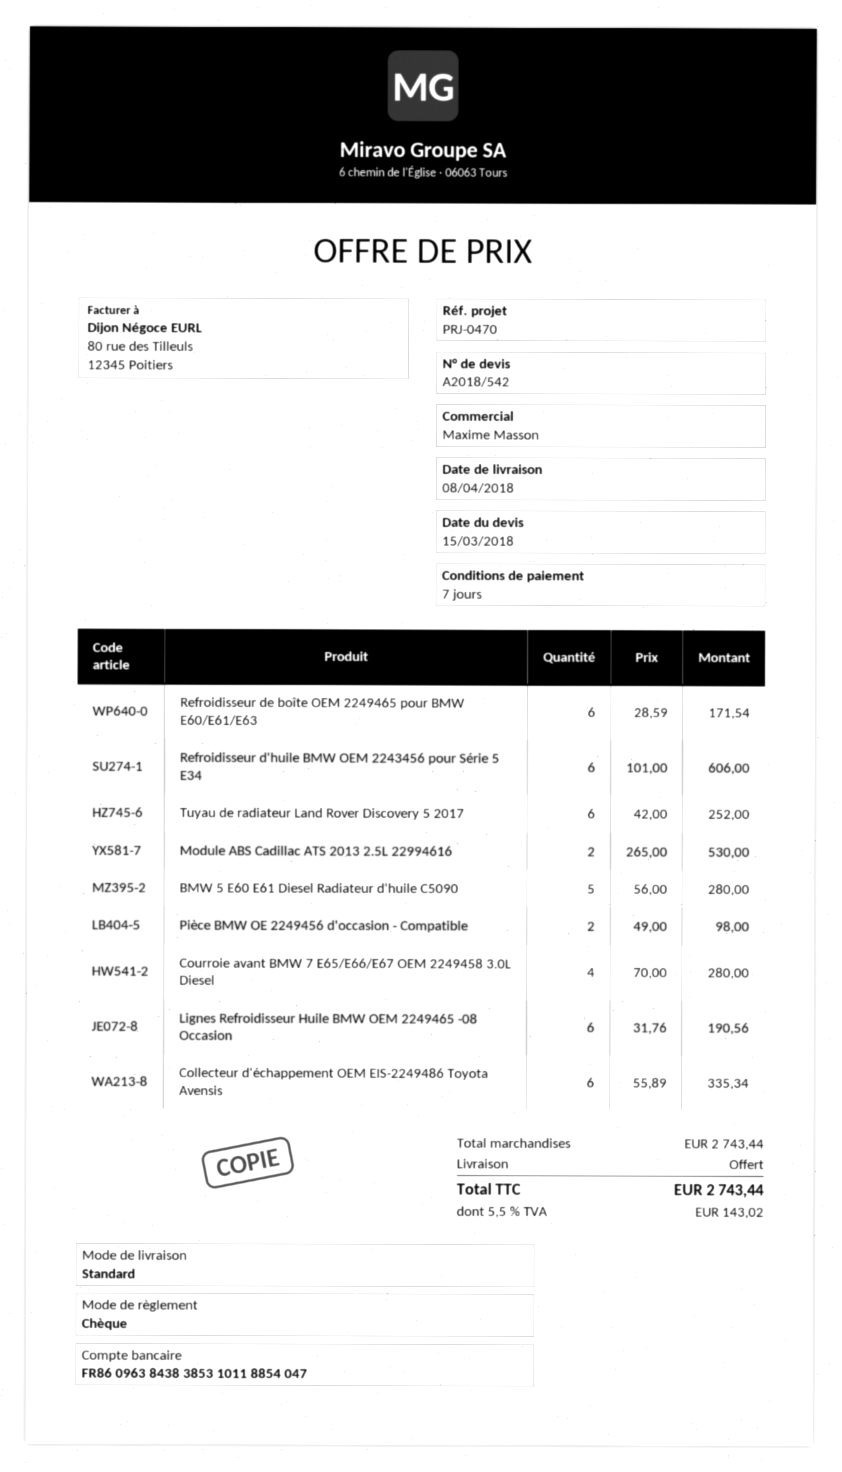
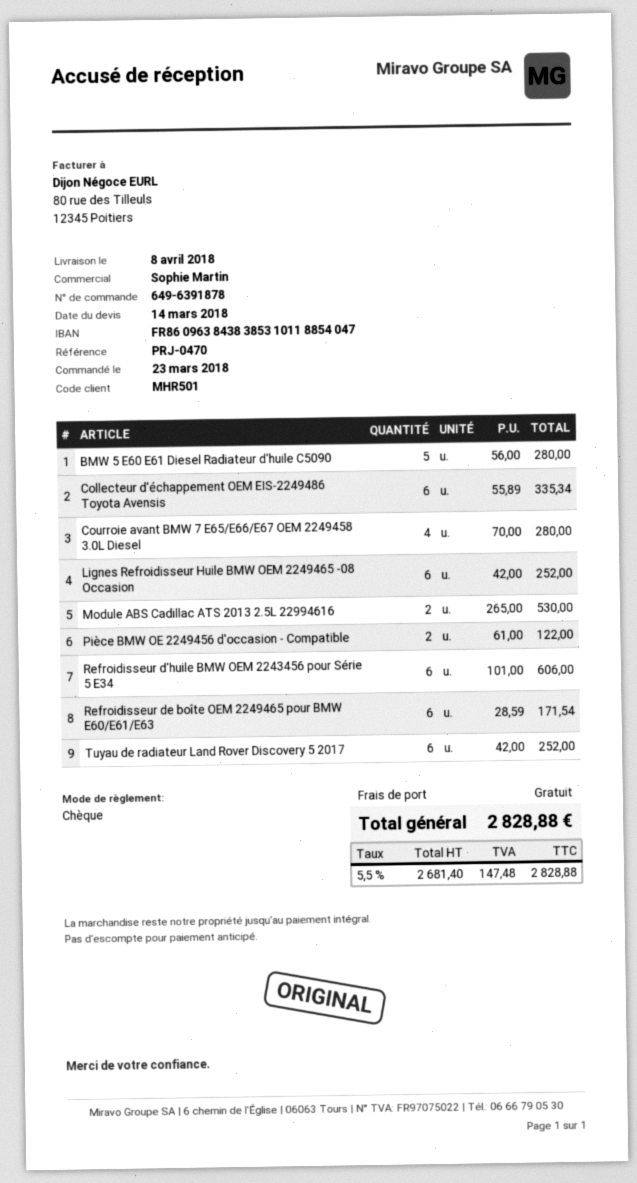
quote date: 2018-03-15 -> 2018-03-14
sales rep: Maxime Masson -> Sophie Martin
Pièce BMW OE 2249456 d'occasion - Compatible: 2 x 49.00 = 98.00 -> 2 x 61.00 = 122.00
Lignes Refroidisseur Huile BMW OEM 2249465 -08 Occasion: 6 x 31.76 = 190.56 -> 6 x 42.00 = 252.00
tax: 5.5% = 143.02 -> 5.5% = 147.48
total: 2743.44 -> 2828.88

